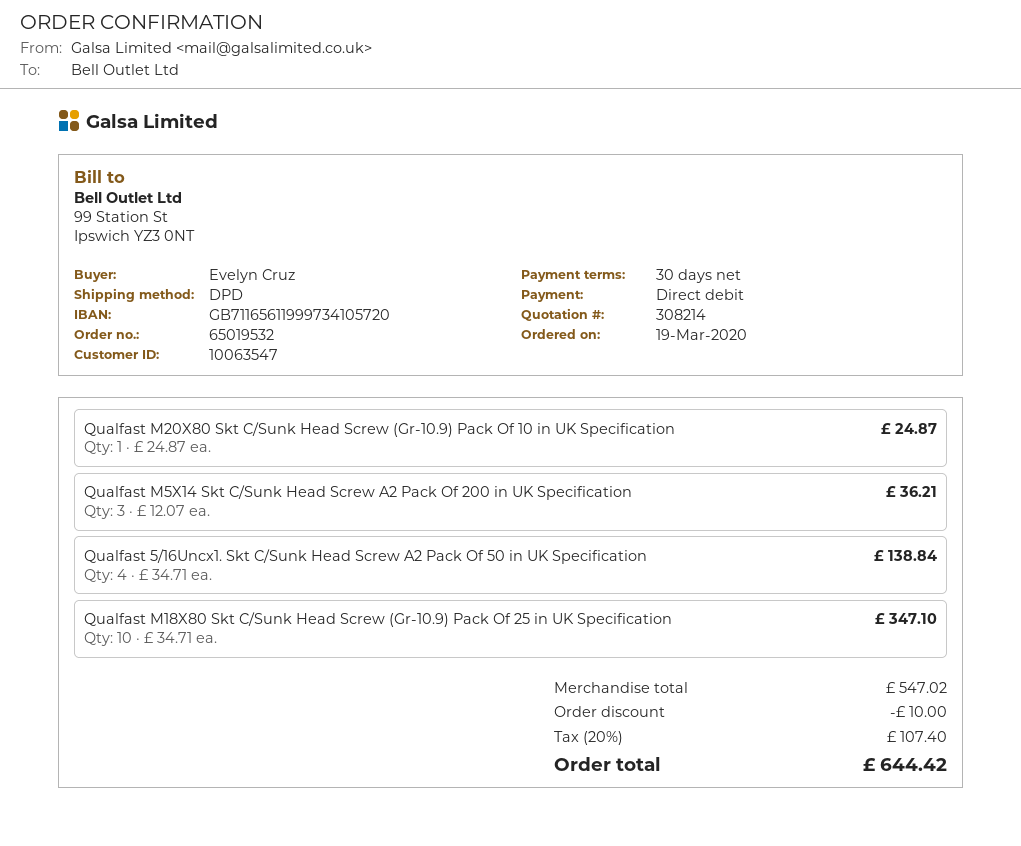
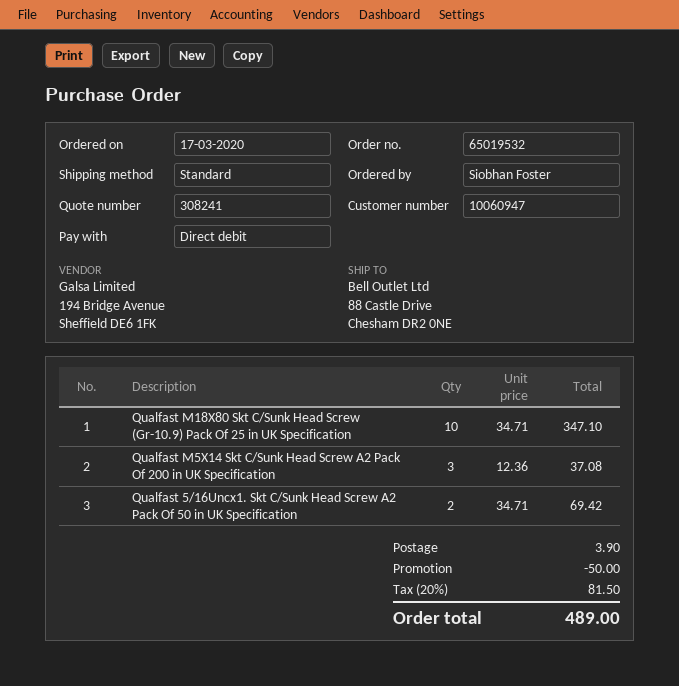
quote number: 308214 -> 308241
order date: 2020-03-19 -> 2020-03-17
customer number: 10063547 -> 10060947
ordered by: Evelyn Cruz -> Siobhan Foster
shipping method: DPD -> standard
Qualfast M20X80 Skt C/Sunk Head Screw (Gr-10.9) Pack Of 10 in UK Specification: 1 x 24.87 = 24.87 -> none
Qualfast M5X14 Skt C/Sunk Head Screw A2 Pack Of 200 in UK Specification: 3 x 12.07 = 36.21 -> 3 x 12.36 = 37.08
Qualfast 5/16Uncx1. Skt C/Sunk Head Screw A2 Pack Of 50 in UK Specification: 4 x 34.71 = 138.84 -> 2 x 34.71 = 69.42
discount: 10.00 -> 50.00
shipping: none -> 3.90
tax: 20% = 107.40 -> 20% = 81.50
total: 644.42 -> 489.00

